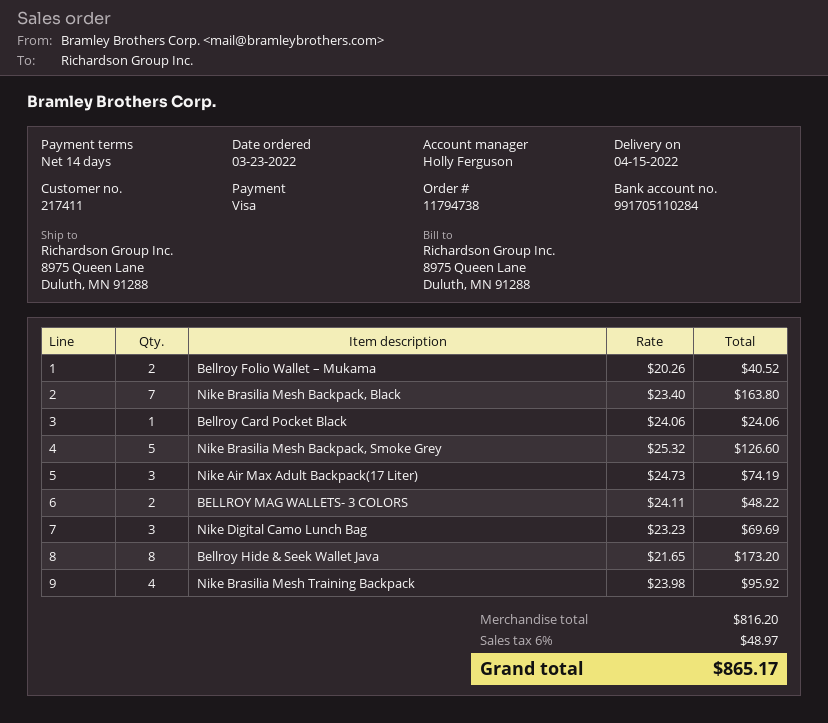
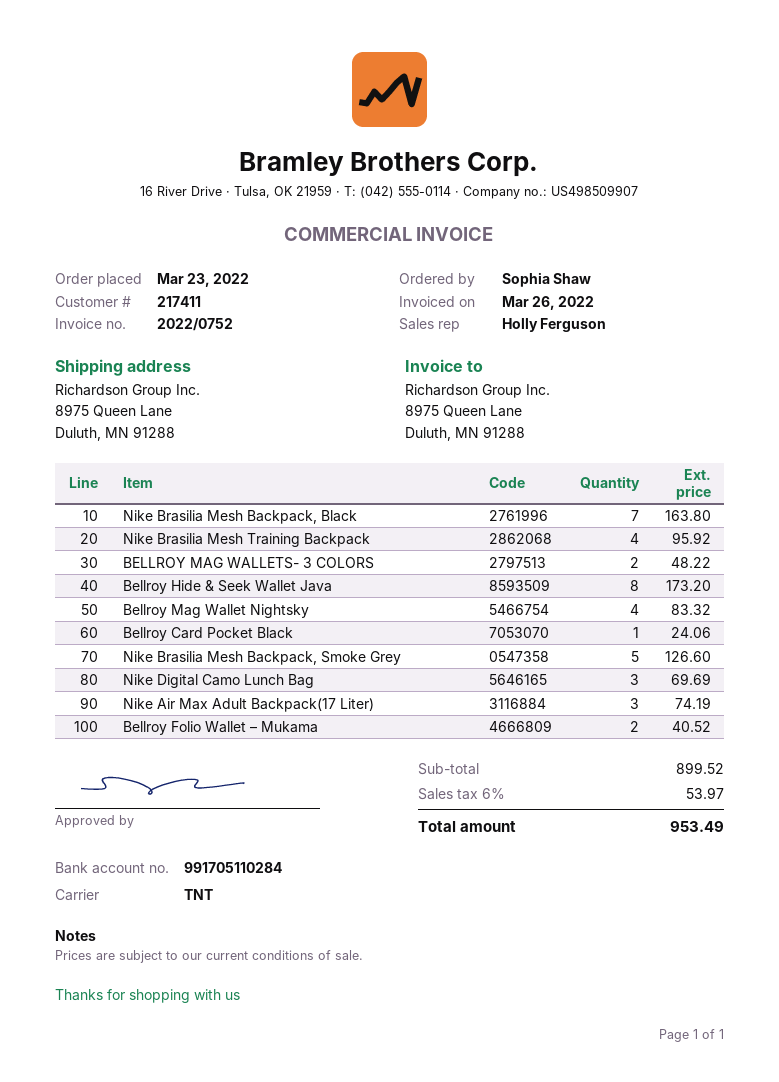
Bellroy Mag Wallet Nightsky: none -> 4 for 83.32
subtotal: 816.20 -> 899.52
tax: 6% = 48.97 -> 6% = 53.97
total: 865.17 -> 953.49

